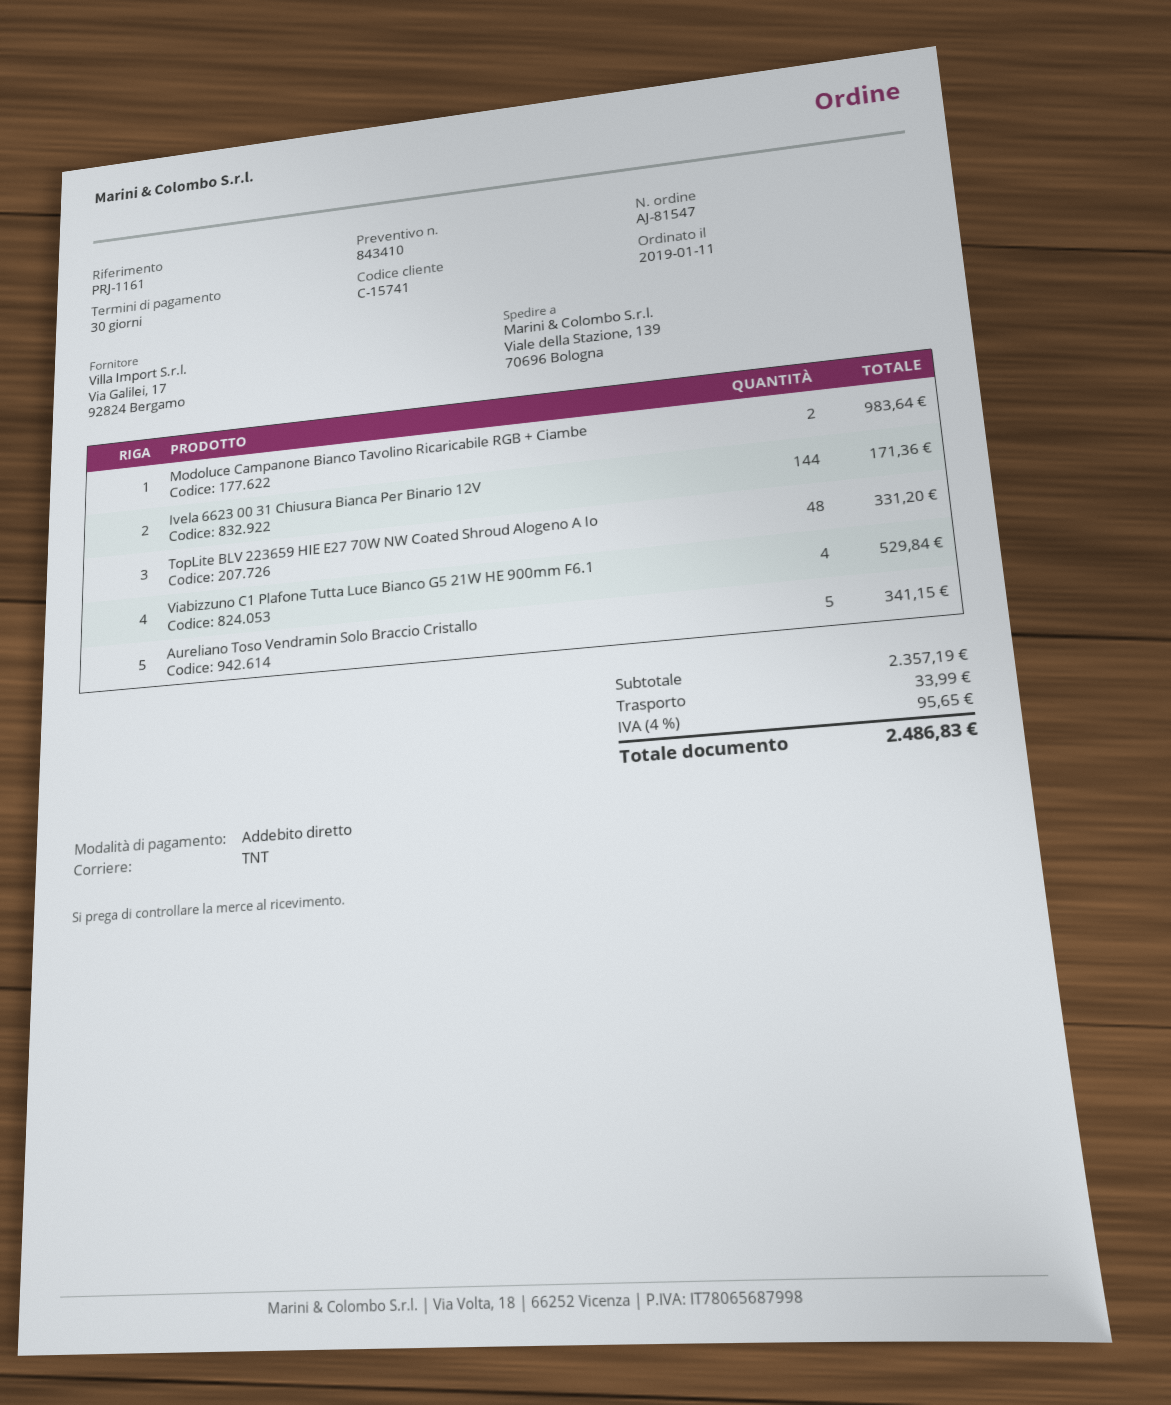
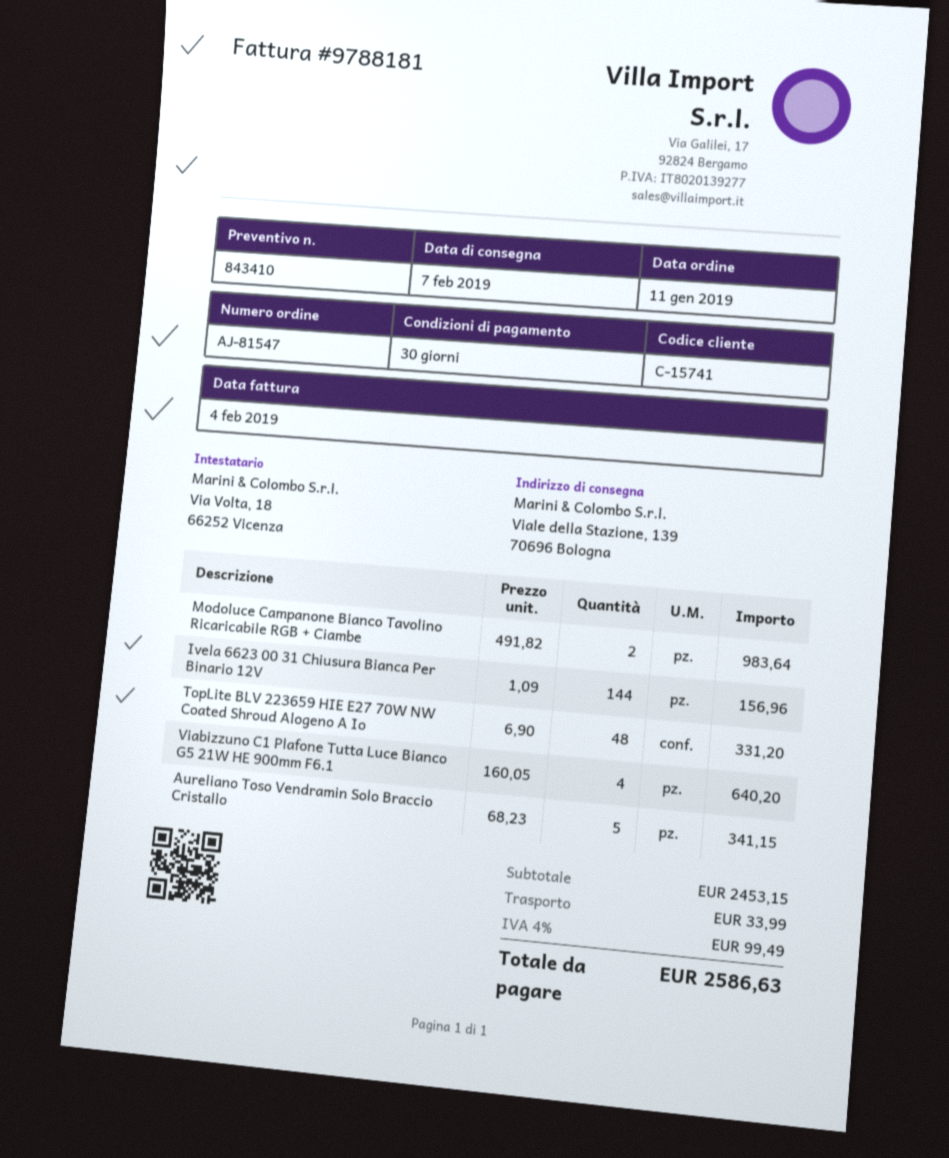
Ivela 6623 00 31 Chiusura Bianca Per Binario 12V: 144 for 171.36 -> 144 for 156.96
Viabizzuno C1 Plafone Tutta Luce Bianco G5 21W HE 900mm F6.1: 4 for 529.84 -> 4 for 640.20
subtotal: 2357.19 -> 2453.15
tax: 4% = 95.65 -> 4% = 99.49
total: 2486.83 -> 2586.63

